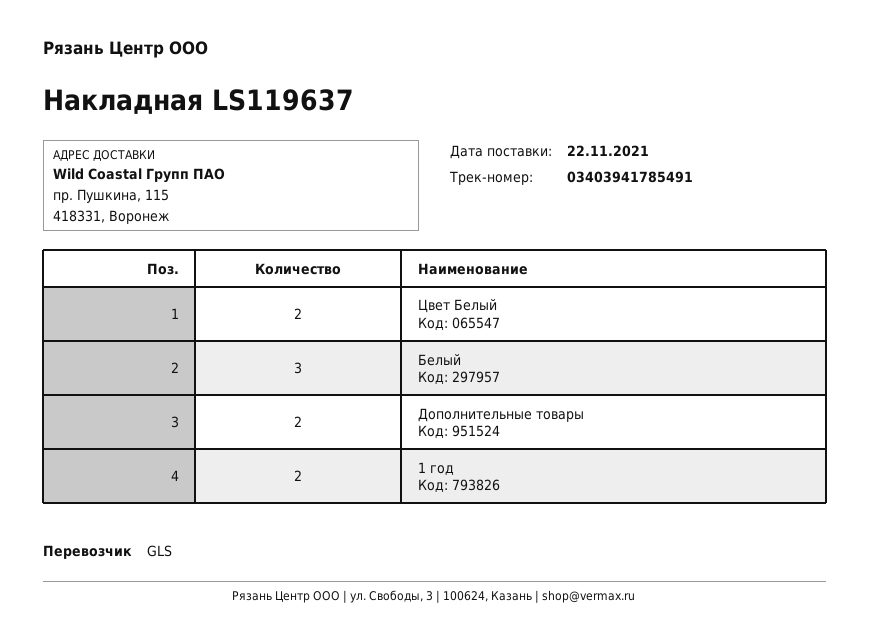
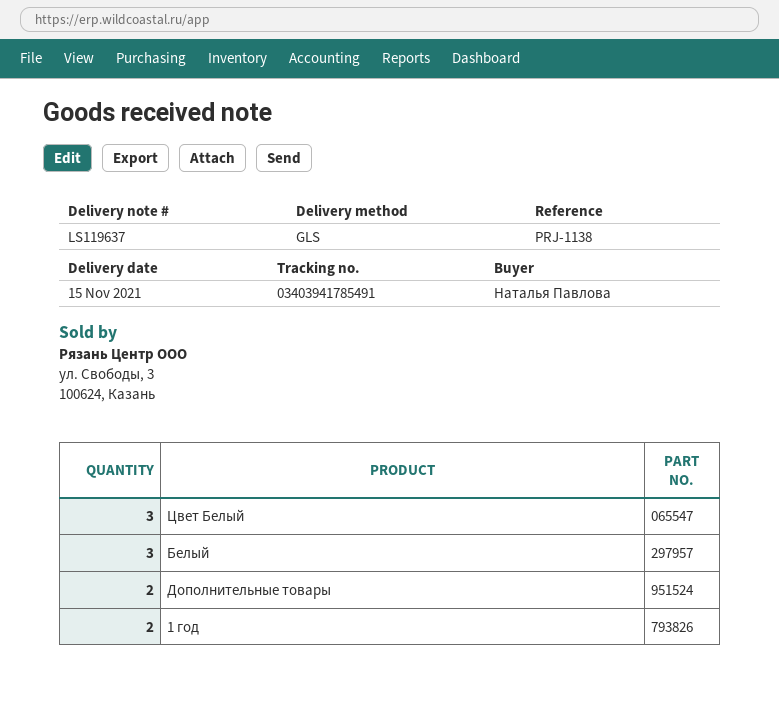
delivery date: 2021-11-22 -> 2021-11-15
Цвет Белый: 2 -> 3

